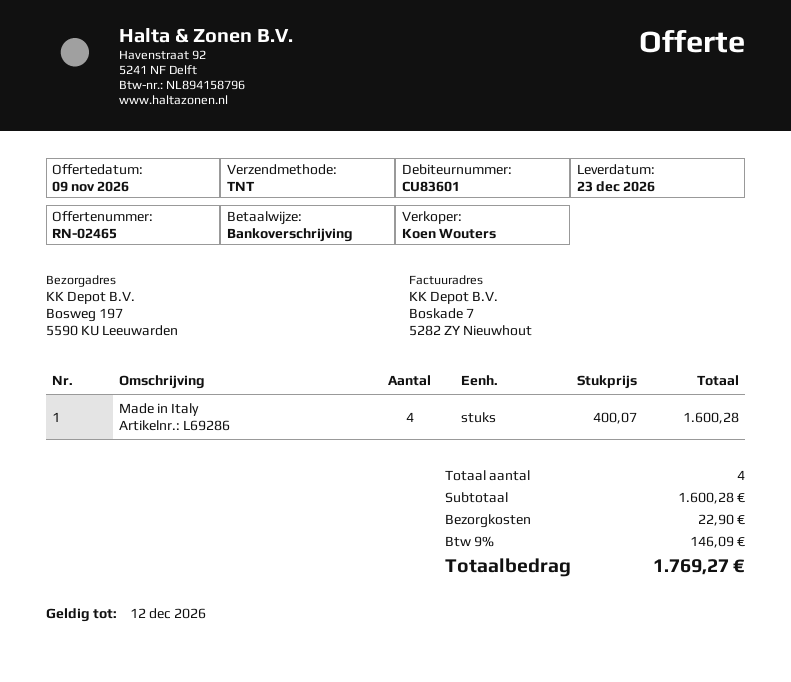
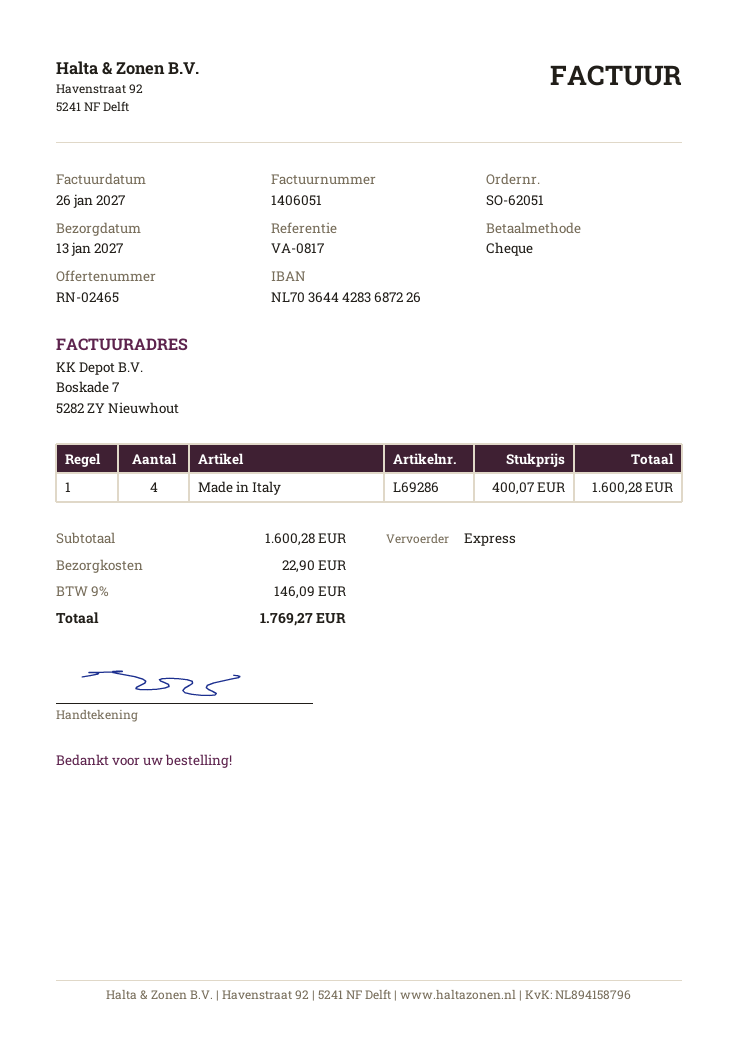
delivery date: 2026-12-23 -> 2027-01-13
payment method: bank transfer -> cheque
shipping method: TNT -> express

